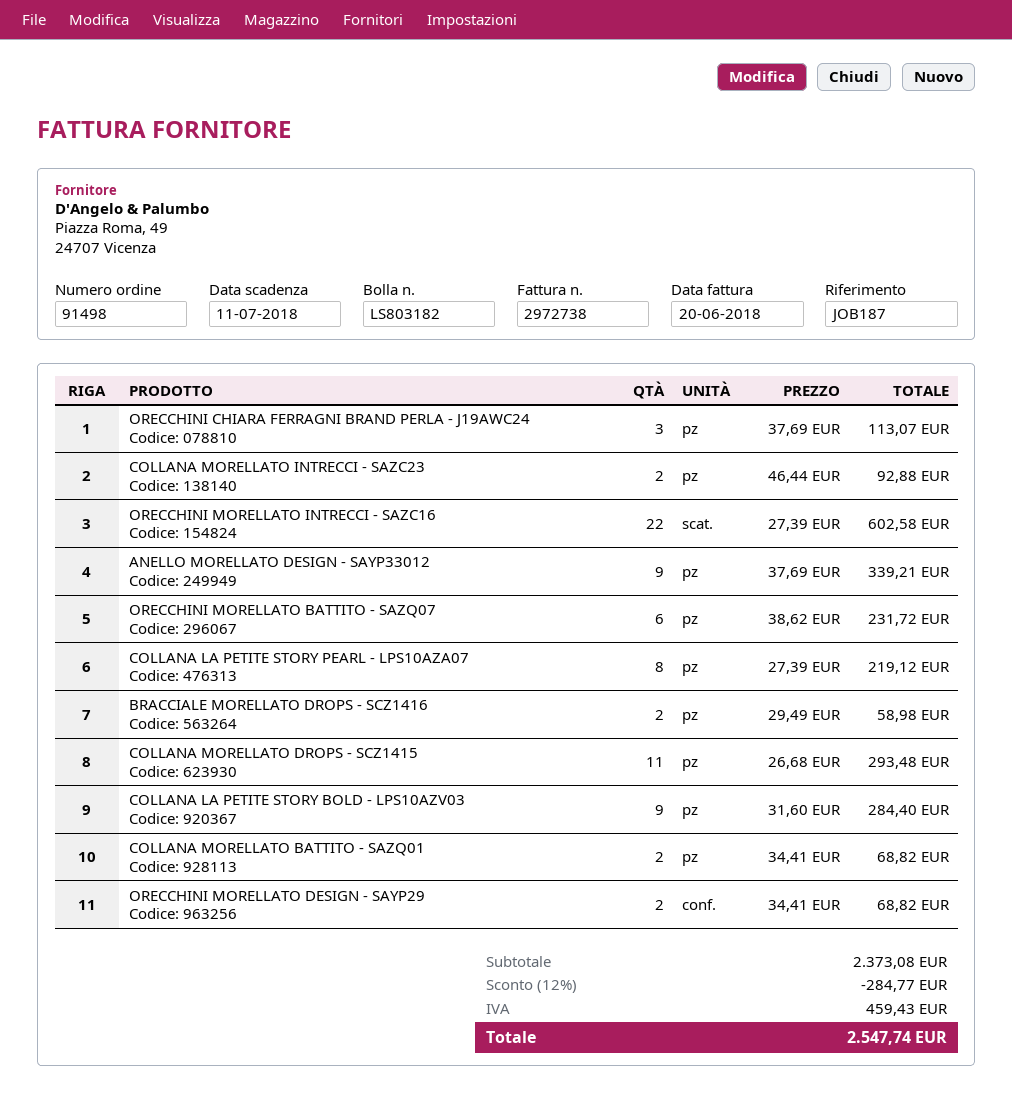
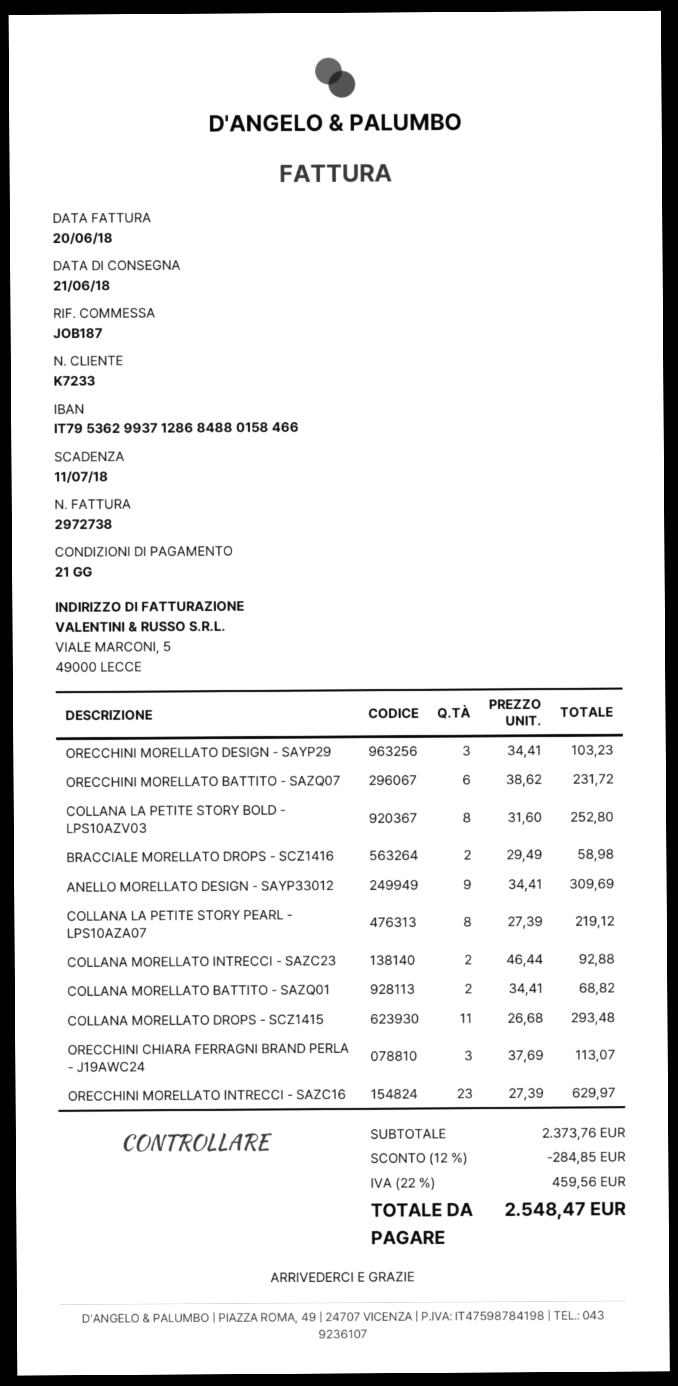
ORECCHINI MORELLATO INTRECCI - SAZC16: 22 x 27.39 = 602.58 -> 23 x 27.39 = 629.97
ANELLO MORELLATO DESIGN - SAYP33012: 9 x 37.69 = 339.21 -> 9 x 34.41 = 309.69
COLLANA LA PETITE STORY BOLD - LPS10AZV03: 9 x 31.60 = 284.40 -> 8 x 31.60 = 252.80
ORECCHINI MORELLATO DESIGN - SAYP29: 2 x 34.41 = 68.82 -> 3 x 34.41 = 103.23
subtotal: 2373.08 -> 2373.76
discount: 12% = 284.77 -> 12% = 284.85
tax: 459.43 -> 459.56
total: 2547.74 -> 2548.47

